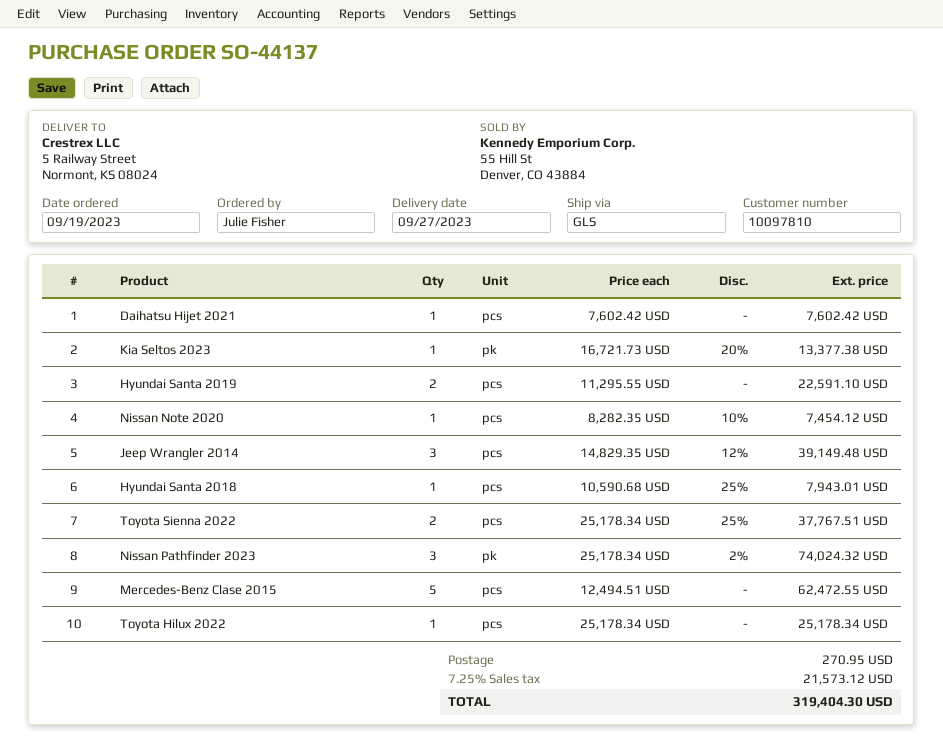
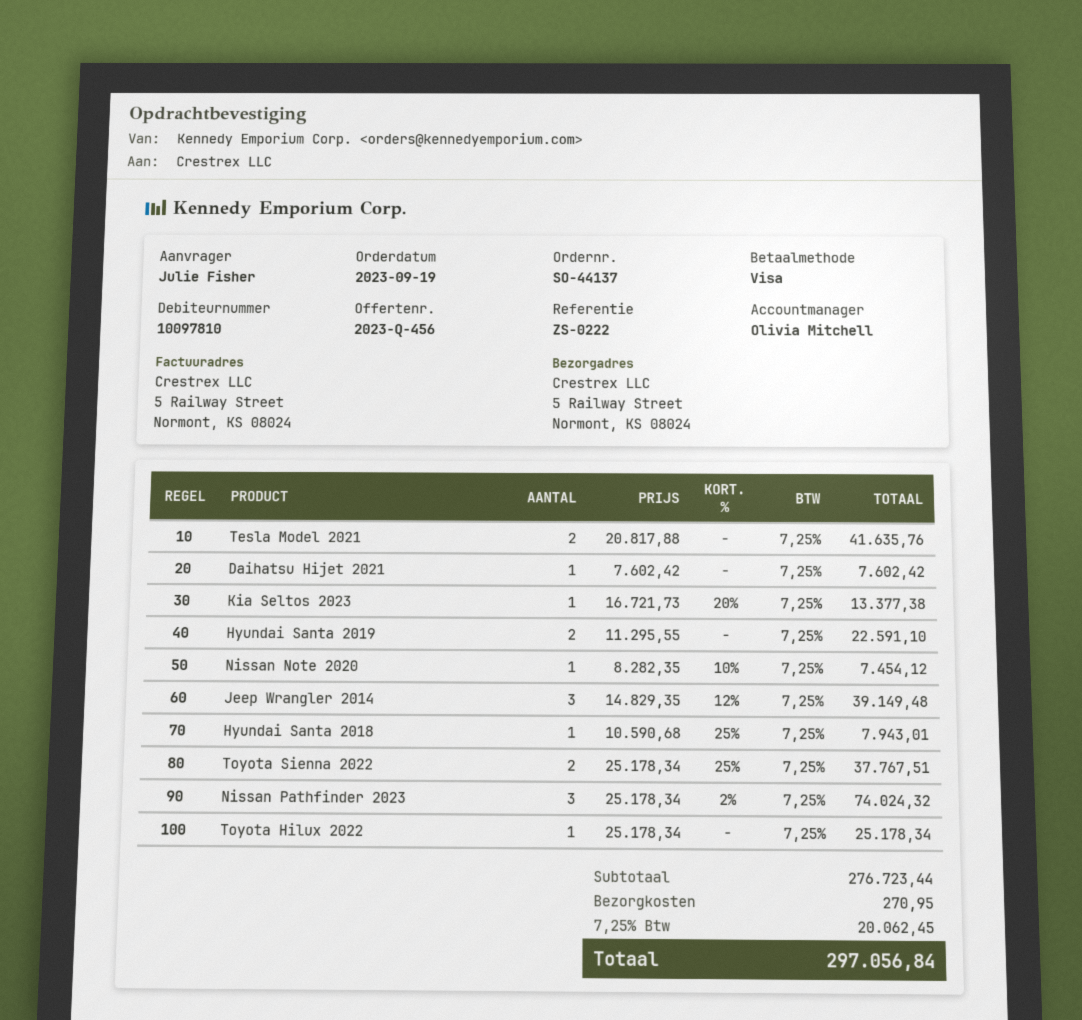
Mercedes-Benz Clase 2015: 5 x 12494.51 = 62472.55 -> none
Tesla Model 2021: none -> 2 x 20817.88 = 41635.76
tax: 7.25% = 21573.12 -> 7.25% = 20062.45
total: 319404.30 -> 297056.84

